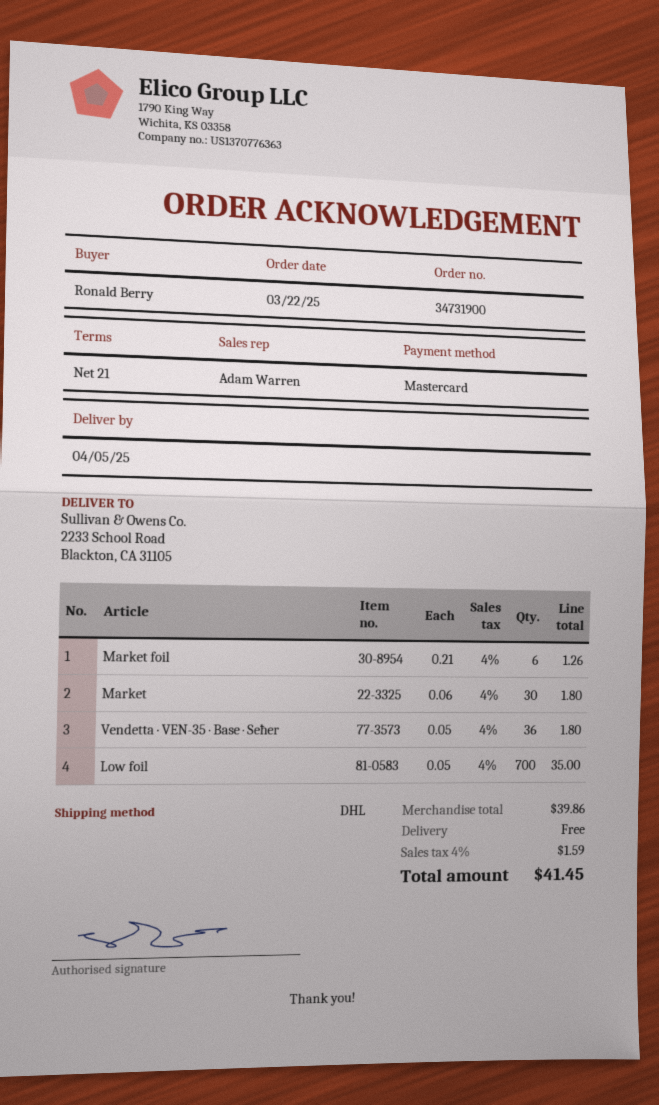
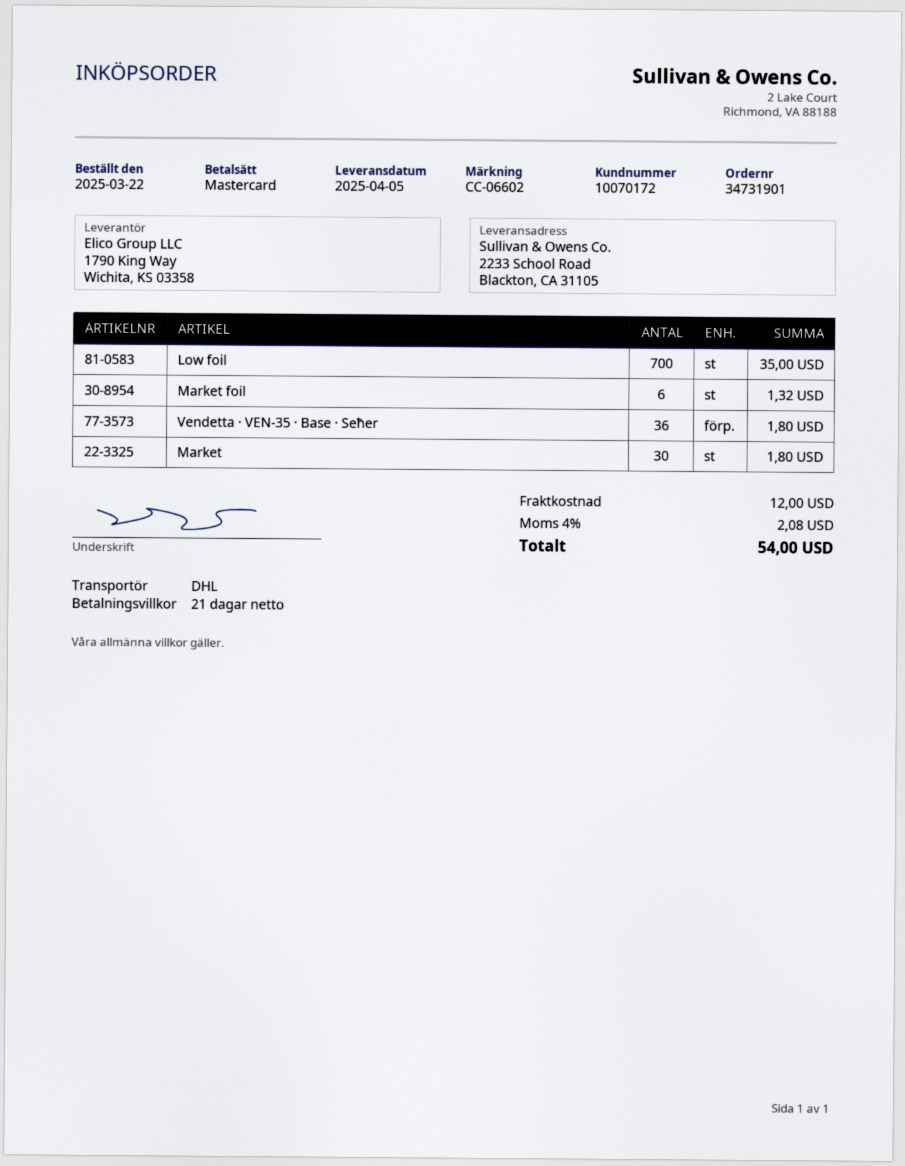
order number: 34731900 -> 34731901
Market foil: 6 for 1.26 -> 6 for 1.32
shipping: 0.00 -> 12.00
tax: 4% = 1.59 -> 4% = 2.08
total: 41.45 -> 54.00

